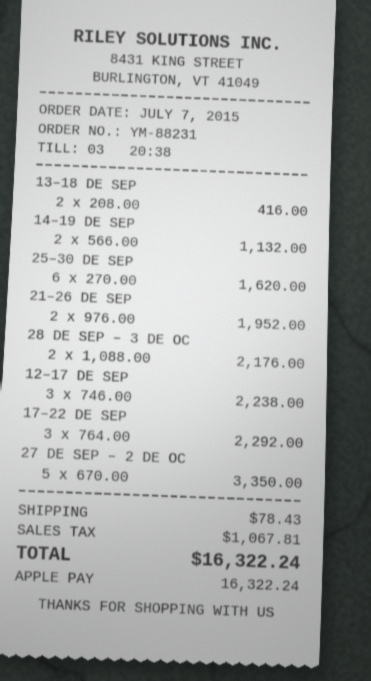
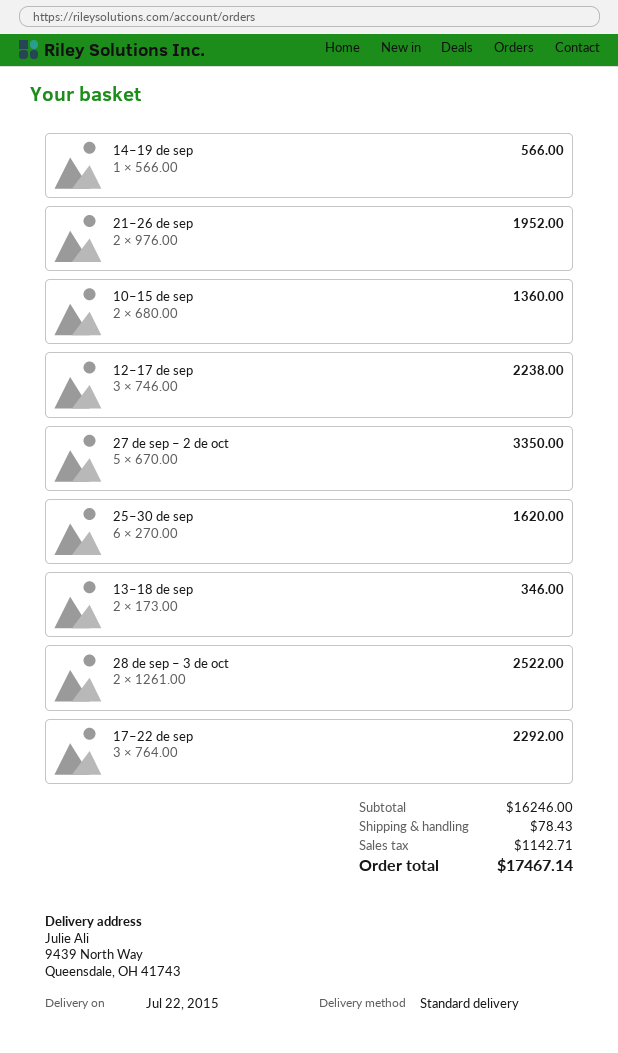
13–18 DE SEP: 2 x 208.00 = 416.00 -> 2 x 173.00 = 346.00
14–19 DE SEP: 2 x 566.00 = 1132.00 -> 1 x 566.00 = 566.00
28 DE SEP – 3 DE OC: 2 x 1088.00 = 2176.00 -> 2 x 1261.00 = 2522.00
10–15 de sep: none -> 2 x 680.00 = 1360.00
tax: 1067.81 -> 1142.71
total: 16322.24 -> 17467.14

